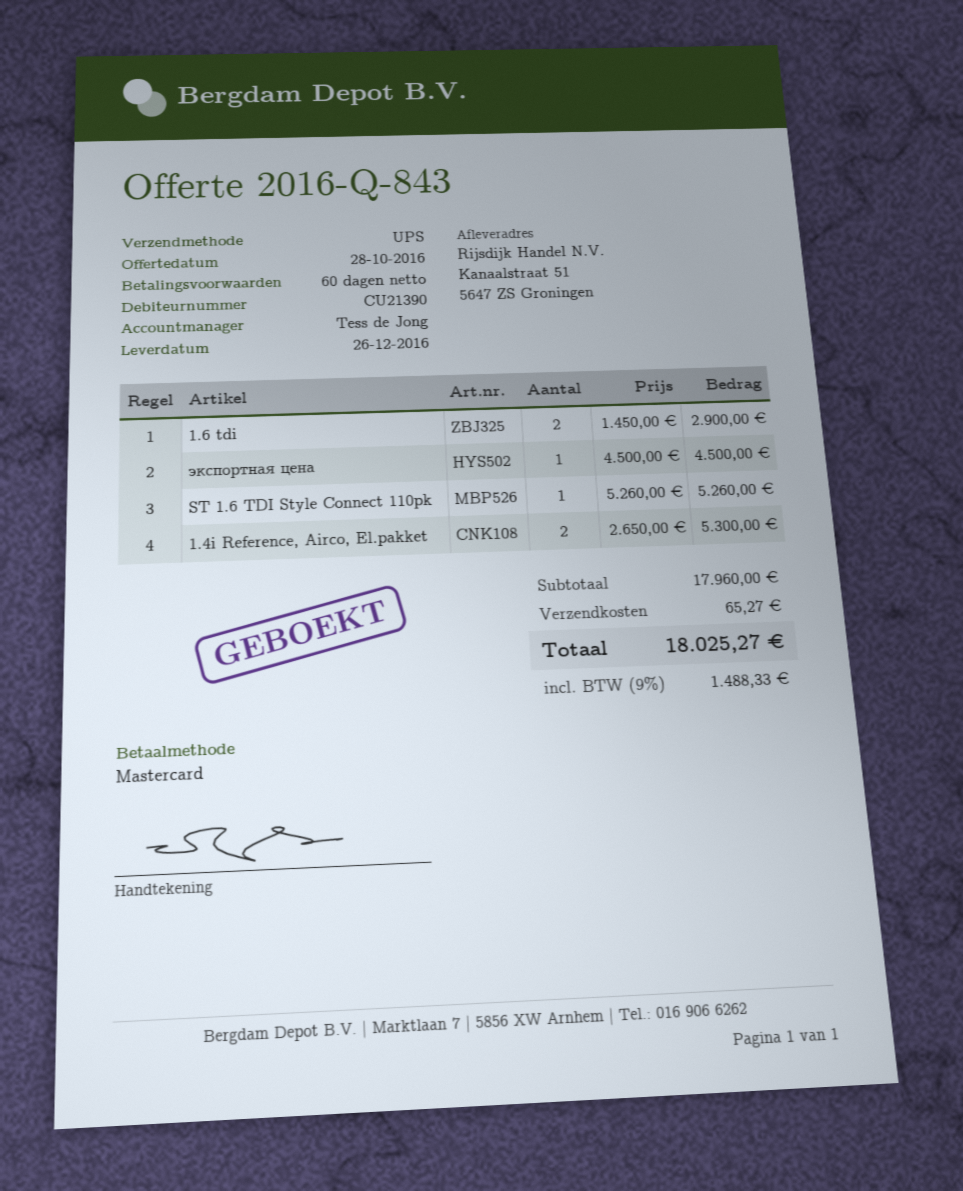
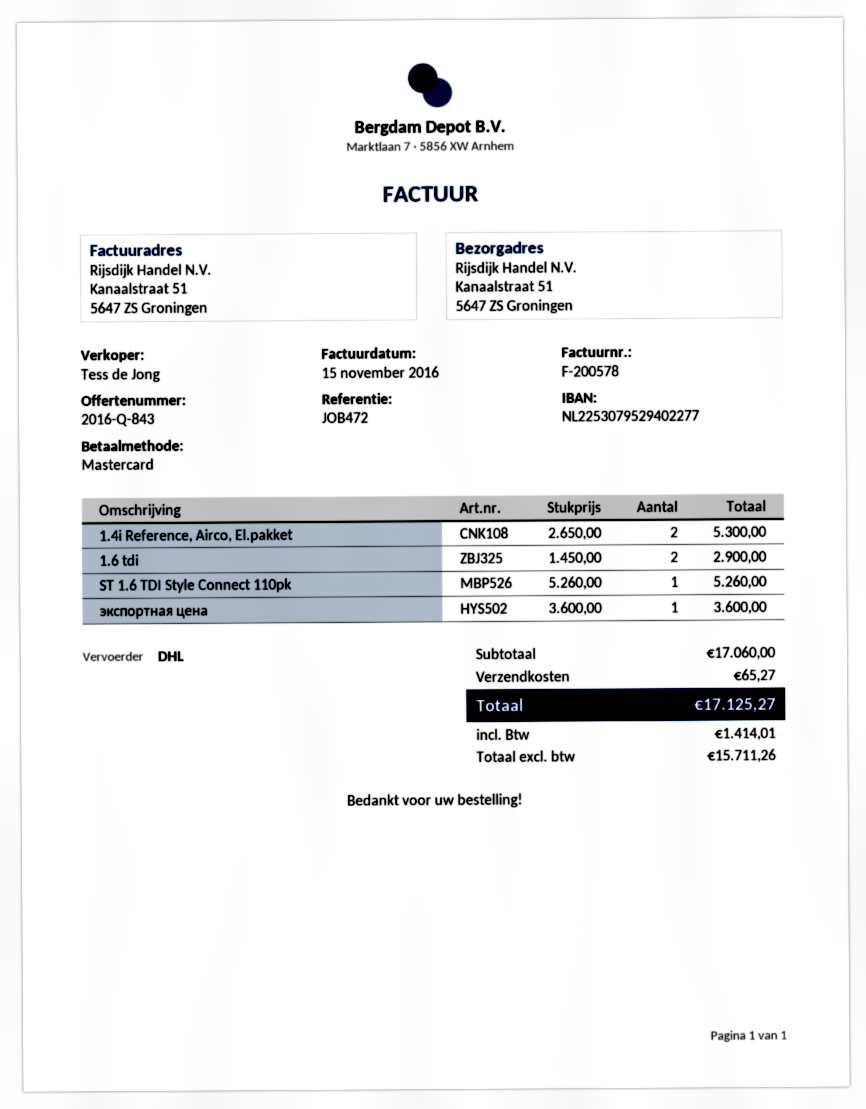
shipping method: UPS -> DHL
экспортная цена: 1 x 4500.00 = 4500.00 -> 1 x 3600.00 = 3600.00
subtotal: 17960.00 -> 17060.00
tax: 1488.33 -> 1414.01
total: 18025.27 -> 17125.27

